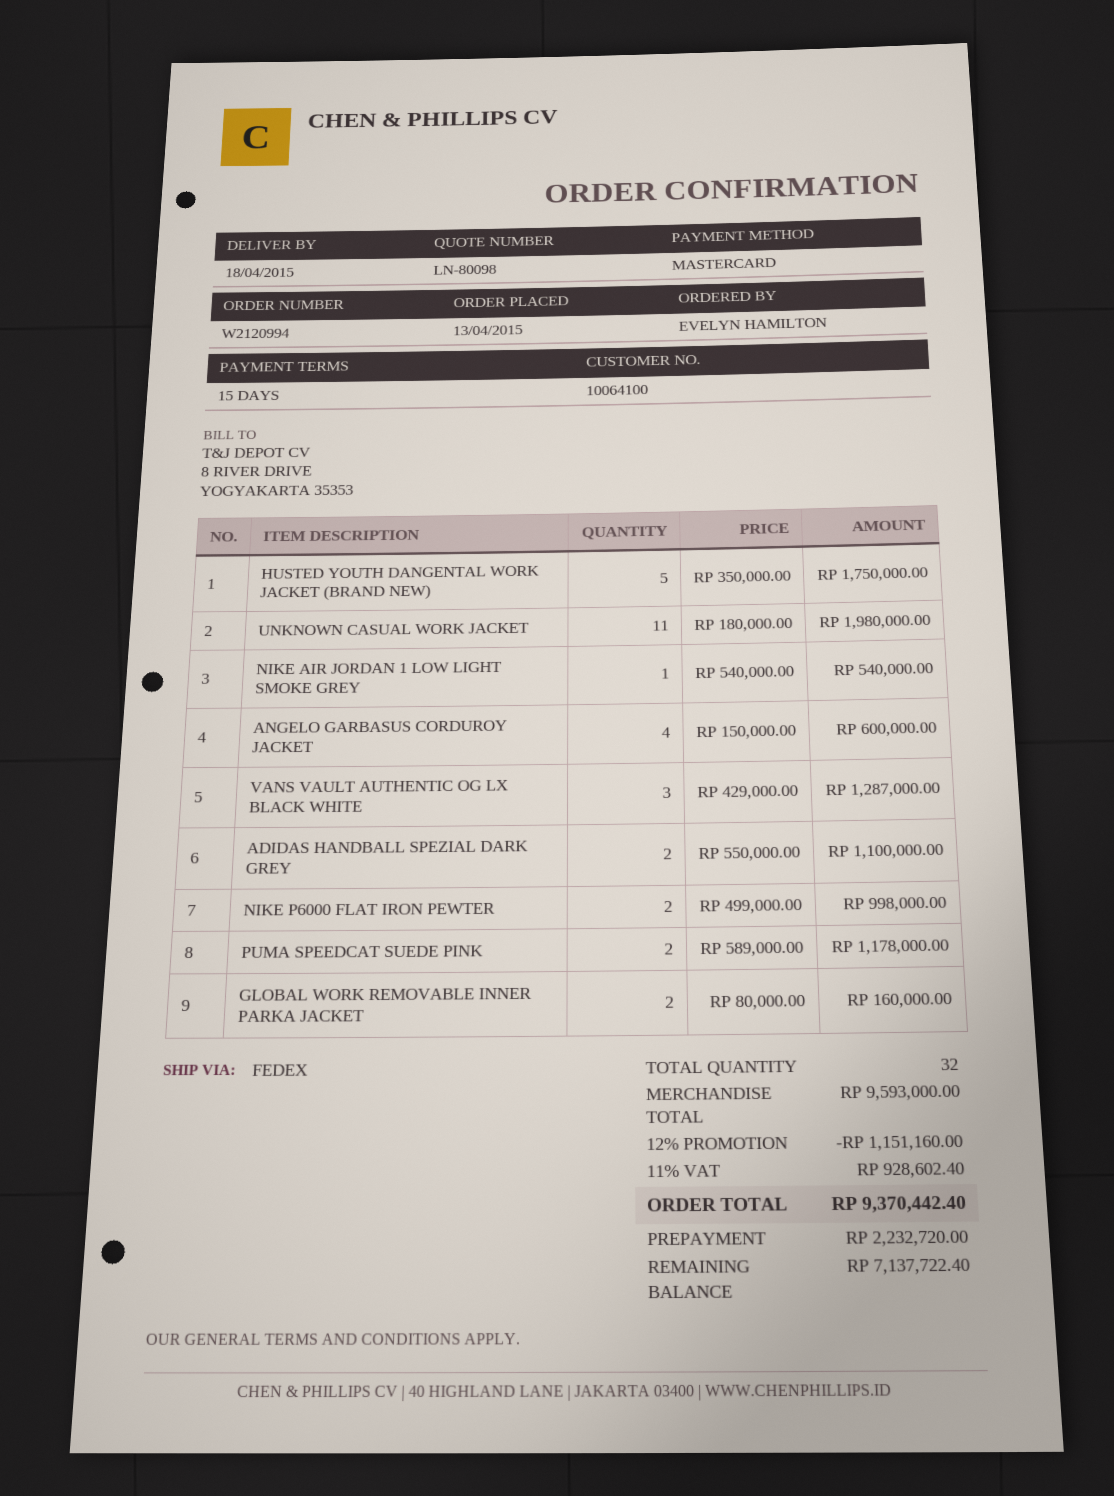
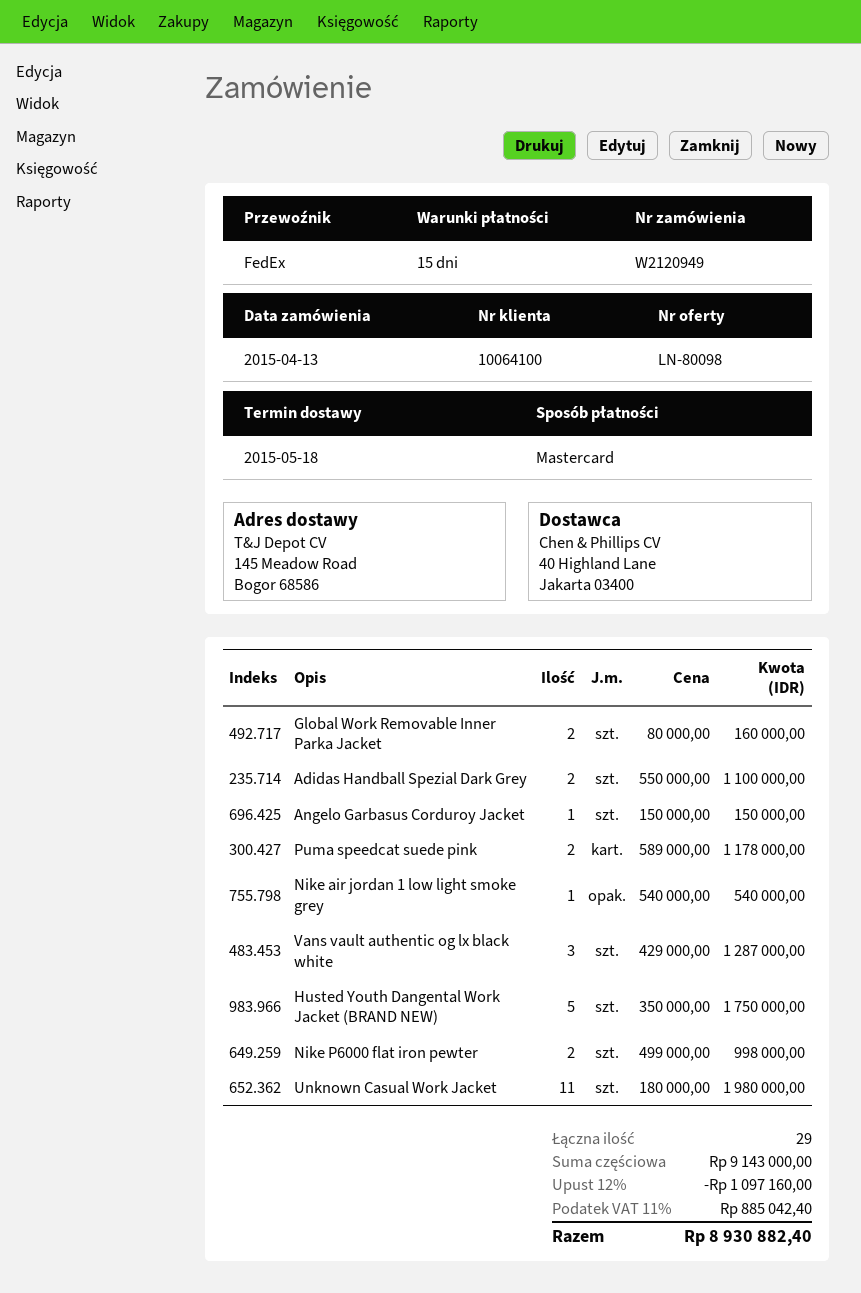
order number: W2120994 -> W2120949
delivery date: 2015-04-18 -> 2015-05-18
ANGELO GARBASUS CORDUROY JACKET: 4 x 150000.00 = 600000.00 -> 1 x 150000.00 = 150000.00
total quantity: 32 -> 29
subtotal: 9593000.00 -> 9143000.00
discount: 12% = 1151160.00 -> 12% = 1097160.00
tax: 11% = 928602.40 -> 11% = 885042.40
total: 9370442.40 -> 8930882.40

